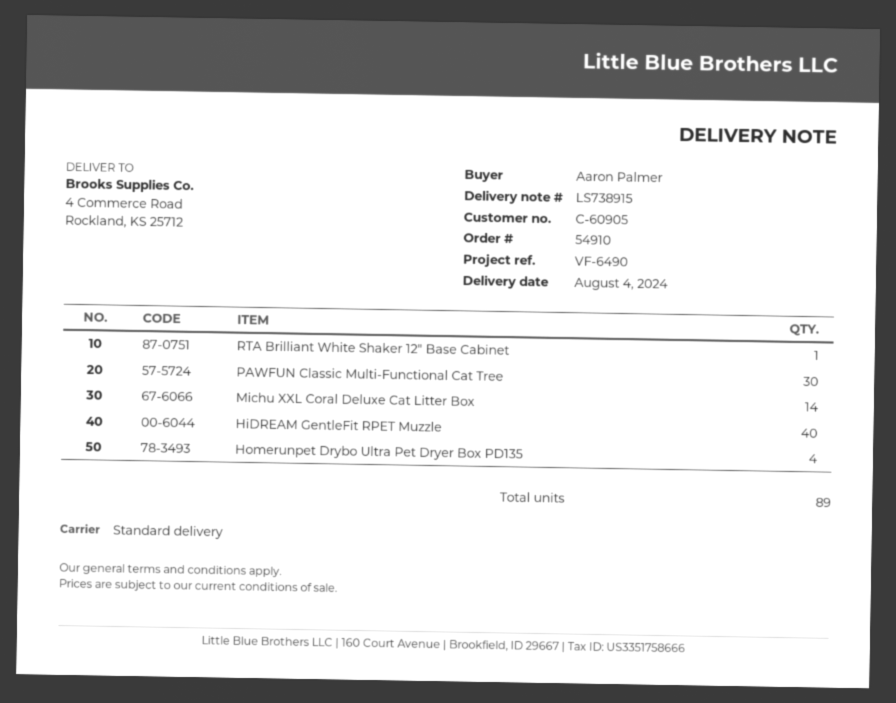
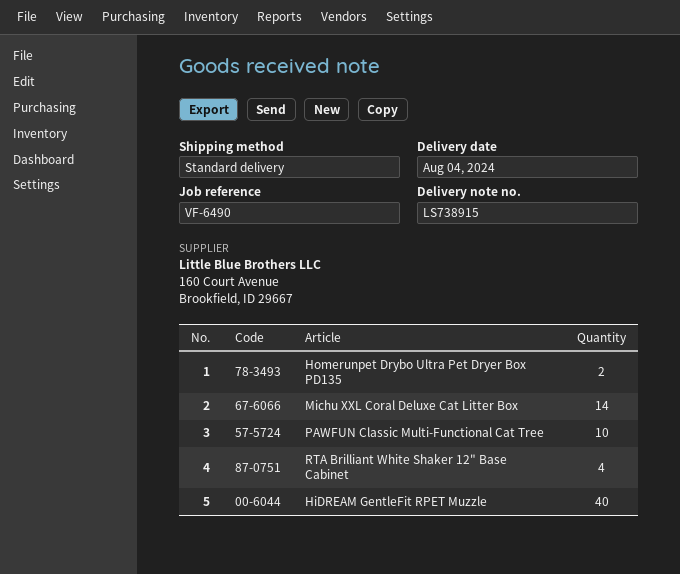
RTA Brilliant White Shaker 12" Base Cabinet: 1 -> 4
PAWFUN Classic Multi-Functional Cat Tree: 30 -> 10
Homerunpet Drybo Ultra Pet Dryer Box PD135: 4 -> 2

